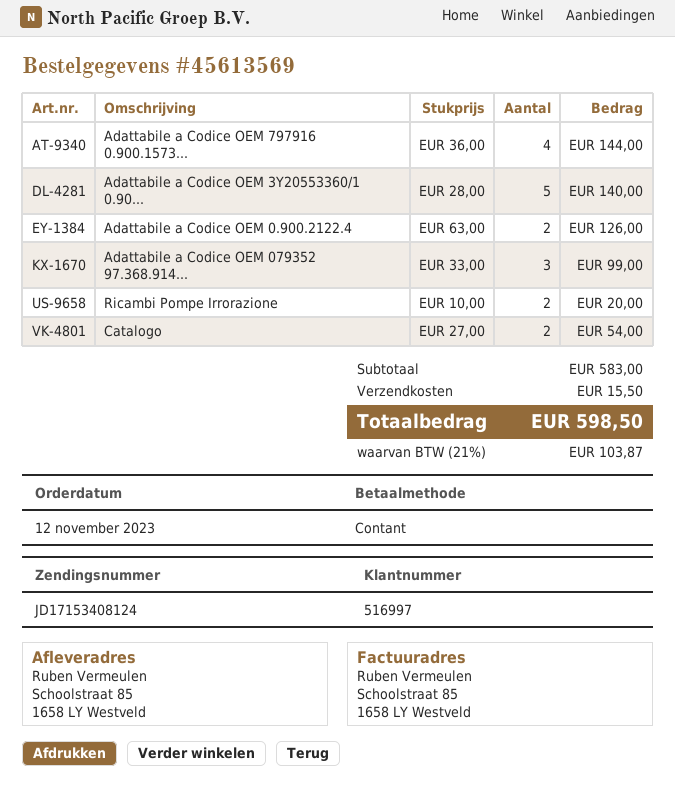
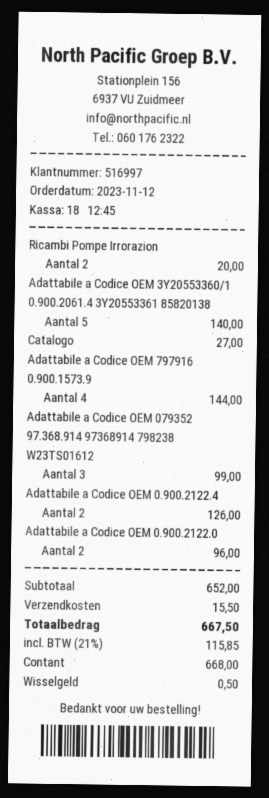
Catalogo: 2 for 54.00 -> 1 for 27.00
Adattabile a Codice OEM 0.900.2122.0: none -> 2 for 96.00
subtotal: 583.00 -> 652.00
tax: 21% = 103.87 -> 21% = 115.85
total: 598.50 -> 667.50

